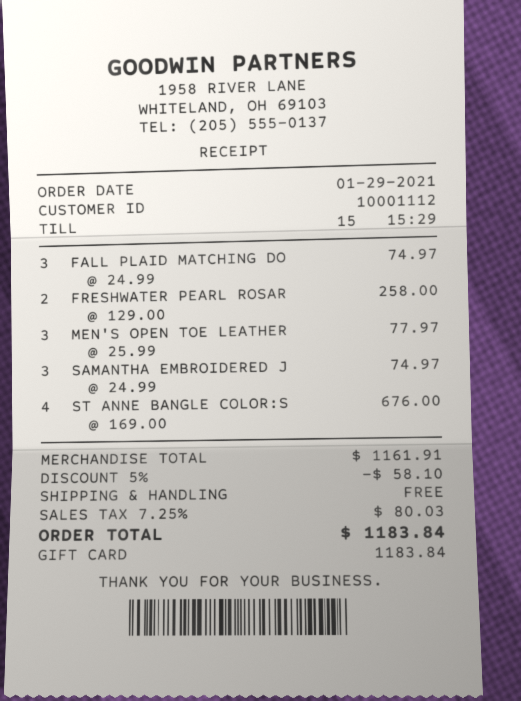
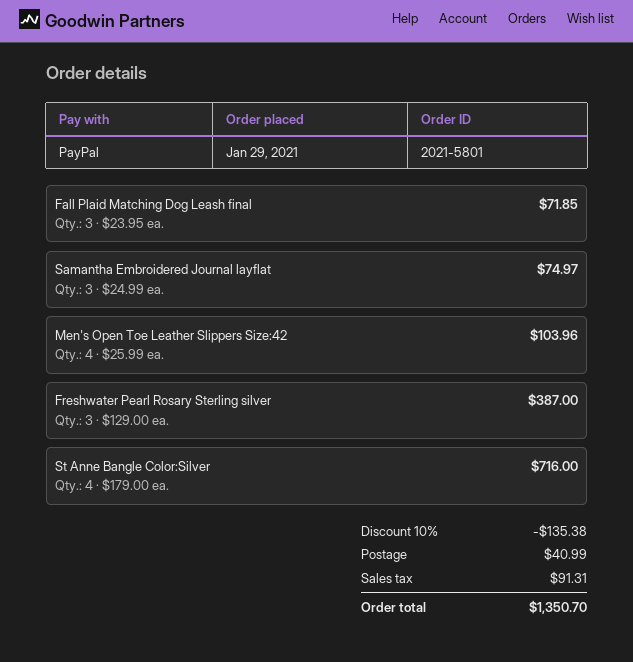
payment method: gift card -> PayPal
FALL PLAID MATCHING DO: 3 x 24.99 = 74.97 -> 3 x 23.95 = 71.85
FRESHWATER PEARL ROSAR: 2 x 129.00 = 258.00 -> 3 x 129.00 = 387.00
MEN'S OPEN TOE LEATHER: 3 x 25.99 = 77.97 -> 4 x 25.99 = 103.96
ST ANNE BANGLE COLOR:S: 4 x 169.00 = 676.00 -> 4 x 179.00 = 716.00
discount: 5% = 58.10 -> 10% = 135.38
shipping: 0.00 -> 40.99
tax: 80.03 -> 91.31
total: 1183.84 -> 1350.70

